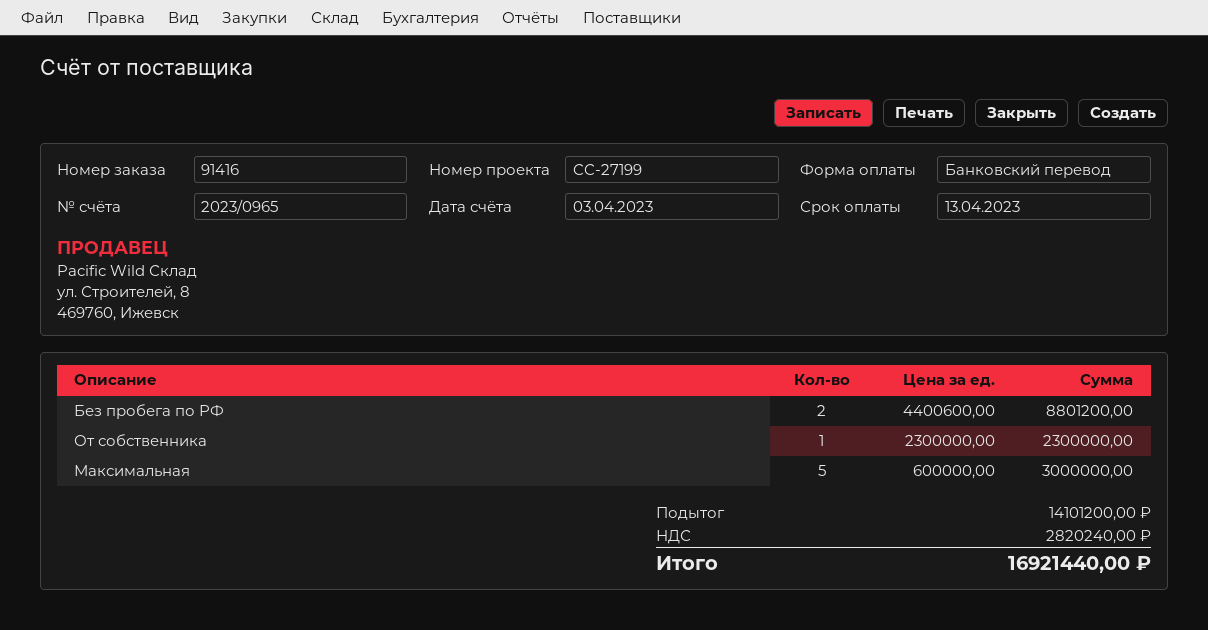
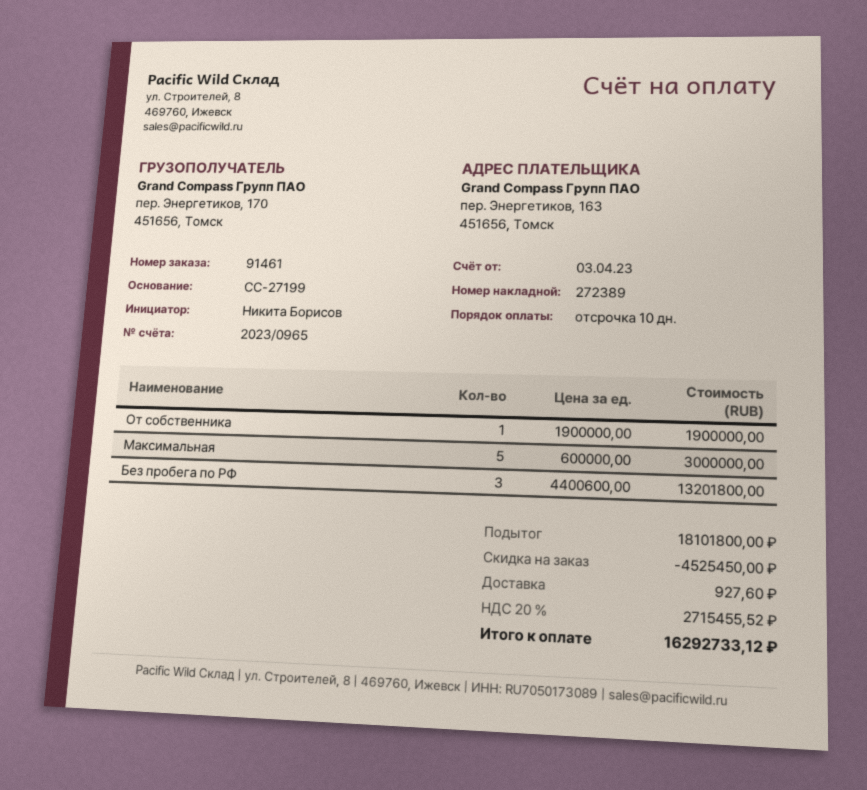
order number: 91416 -> 91461
Без пробега по РФ: 2 x 4400600.00 = 8801200.00 -> 3 x 4400600.00 = 13201800.00
От собственника: 1 x 2300000.00 = 2300000.00 -> 1 x 1900000.00 = 1900000.00
subtotal: 14101200.00 -> 18101800.00
discount: none -> 4525450.00
shipping: none -> 927.60
tax: 2820240.00 -> 2715455.52
total: 16921440.00 -> 16292733.12

